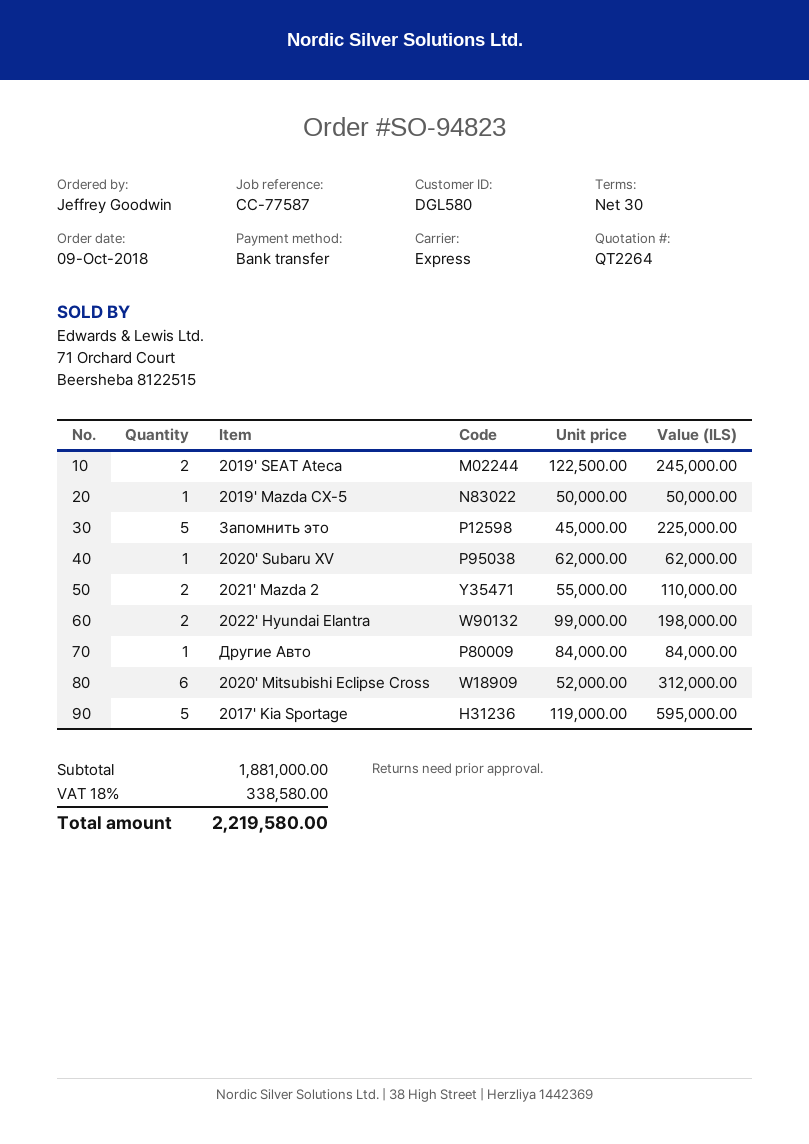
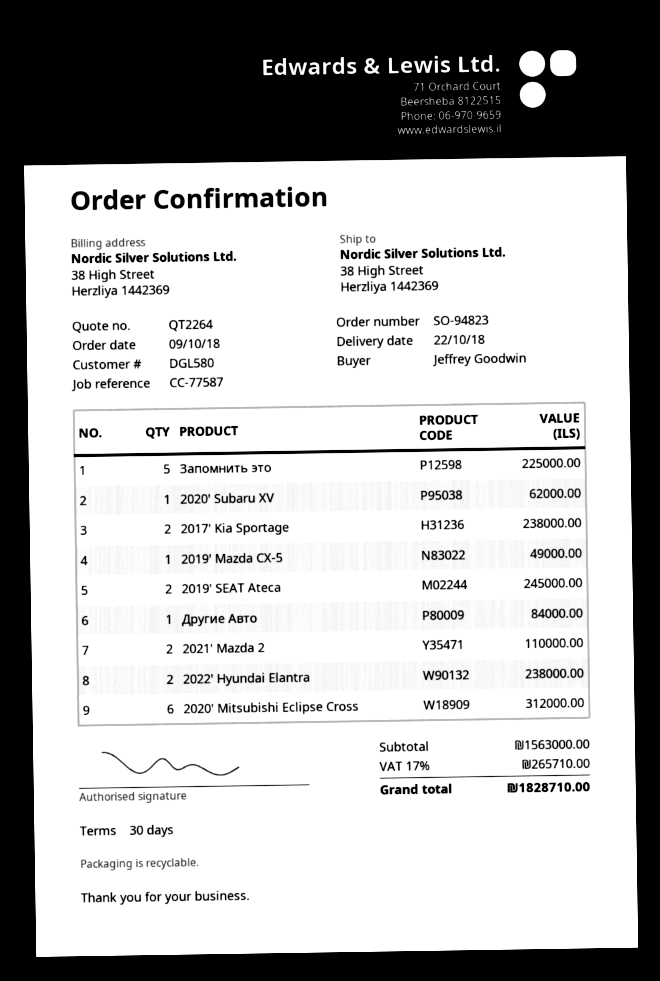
2019' Mazda CX-5: 1 for 50000.00 -> 1 for 49000.00
2022' Hyundai Elantra: 2 for 198000.00 -> 2 for 238000.00
2017' Kia Sportage: 5 for 595000.00 -> 2 for 238000.00
subtotal: 1881000.00 -> 1563000.00
tax: 18% = 338580.00 -> 17% = 265710.00
total: 2219580.00 -> 1828710.00

